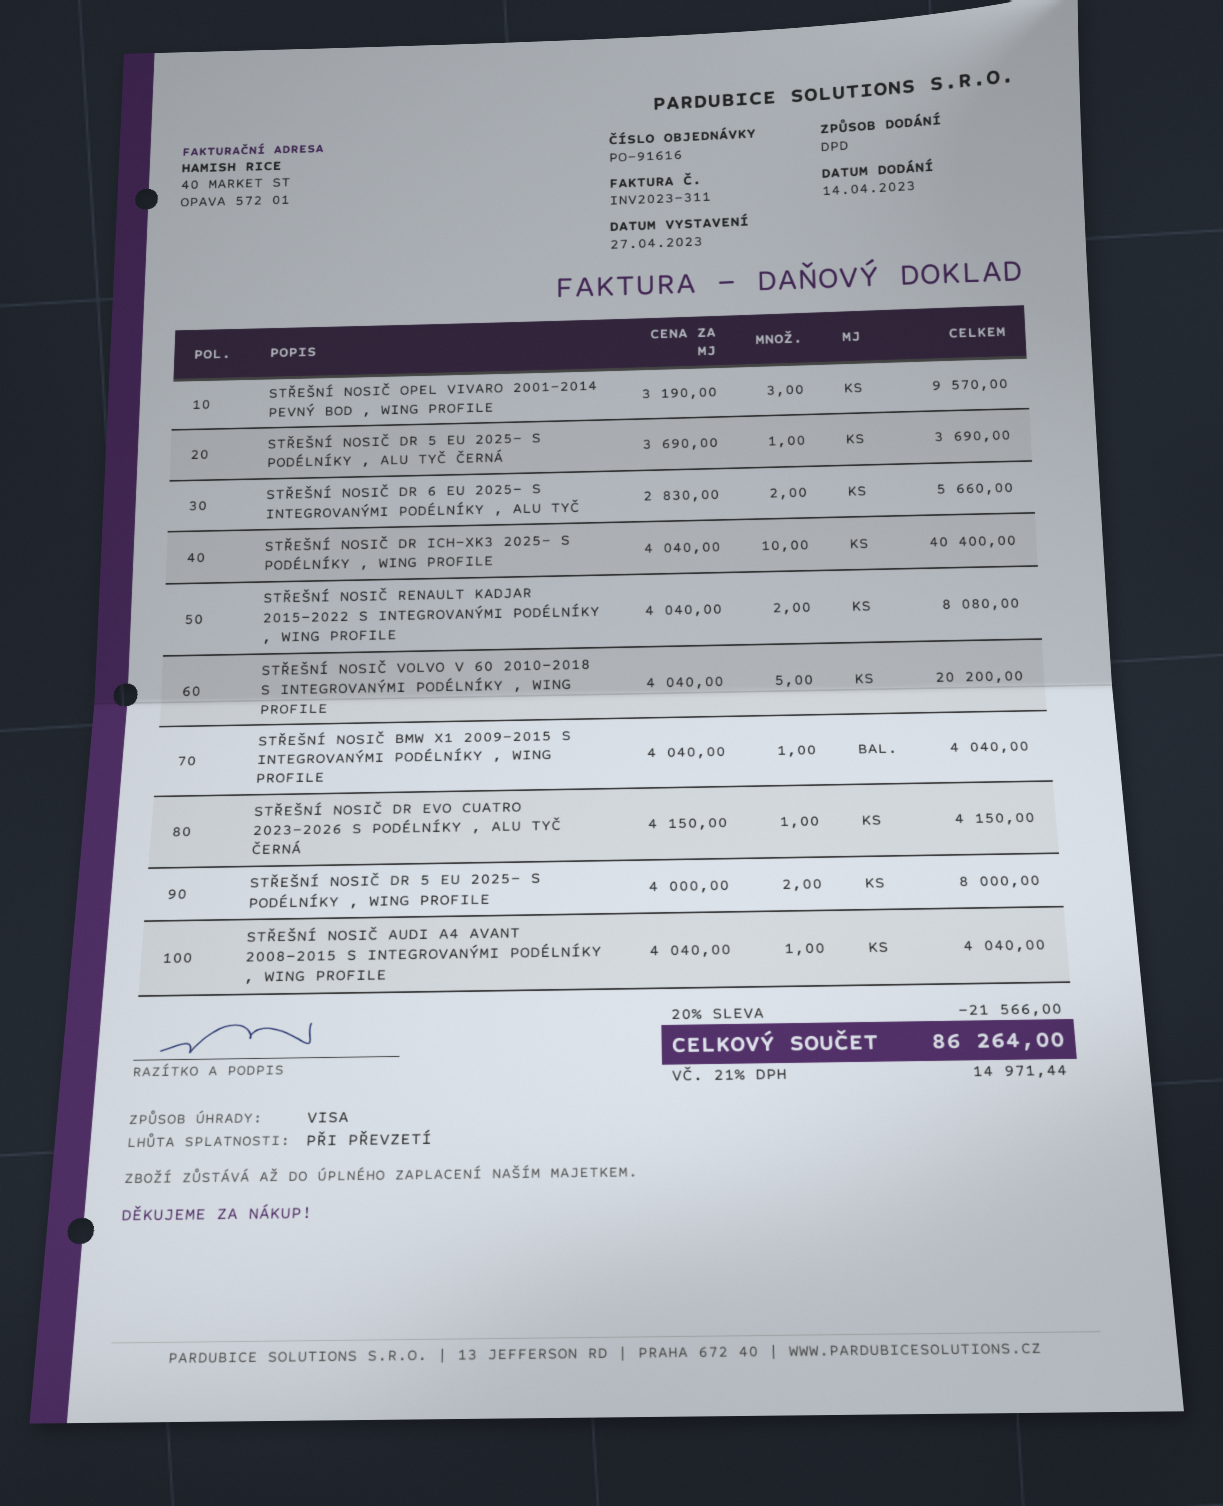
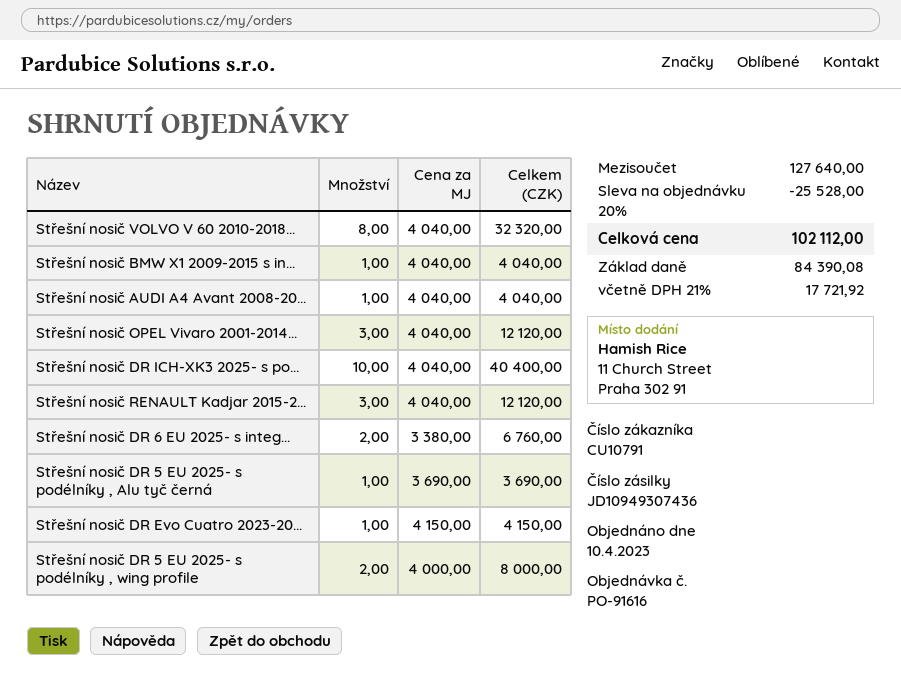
STŘEŠNÍ NOSIČ OPEL VIVARO 2001-2014 PEVNÝ BOD , WING PROFILE: 3 x 3190.00 = 9570.00 -> 3 x 4040.00 = 12120.00
STŘEŠNÍ NOSIČ DR 6 EU 2025- S INTEGROVANÝMI PODÉLNÍKY , ALU TYČ: 2 x 2830.00 = 5660.00 -> 2 x 3380.00 = 6760.00
STŘEŠNÍ NOSIČ RENAULT KADJAR 2015-2022 S INTEGROVANÝMI PODÉLNÍKY , WING PROFILE: 2 x 4040.00 = 8080.00 -> 3 x 4040.00 = 12120.00
STŘEŠNÍ NOSIČ VOLVO V 60 2010-2018 S INTEGROVANÝMI PODÉLNÍKY , WING PROFILE: 5 x 4040.00 = 20200.00 -> 8 x 4040.00 = 32320.00
discount: 20% = 21566.00 -> 20% = 25528.00
tax: 21% = 14971.44 -> 21% = 17721.92
total: 86264.00 -> 102112.00

